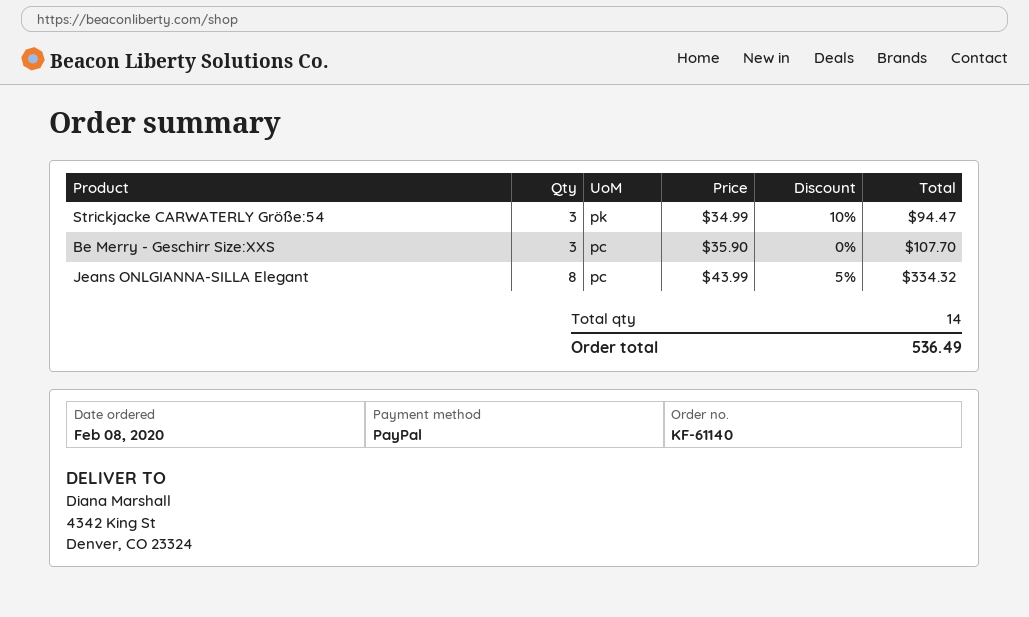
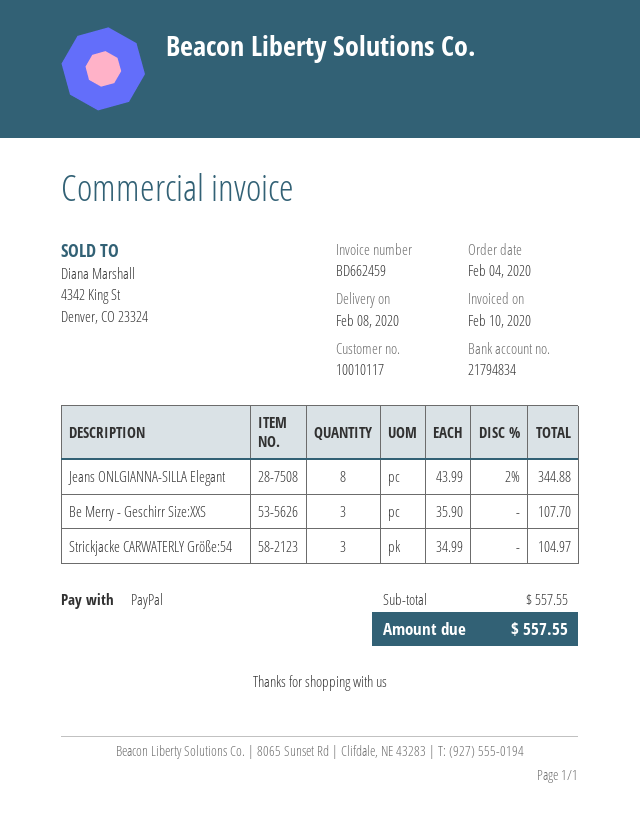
order date: 2020-02-08 -> 2020-02-04
Strickjacke CARWATERLY Größe:54: 3 x 34.99 - 10% = 94.47 -> 3 x 34.99 = 104.97
Jeans ONLGIANNA-SILLA Elegant: 8 x 43.99 - 5% = 334.32 -> 8 x 43.99 - 2% = 344.88
total: 536.49 -> 557.55

